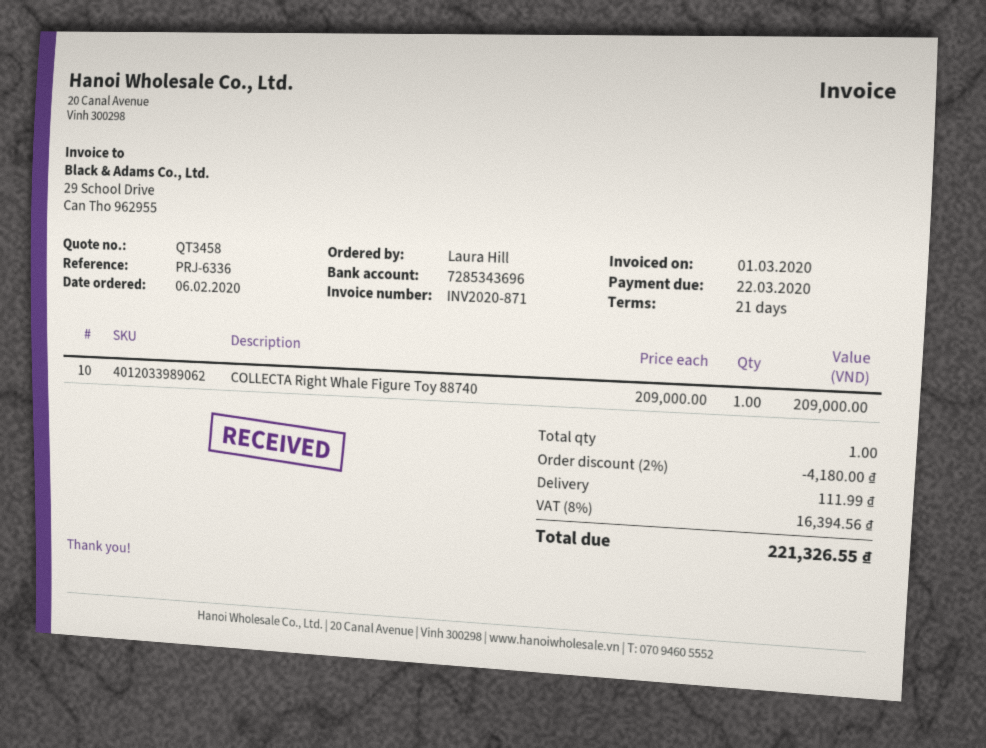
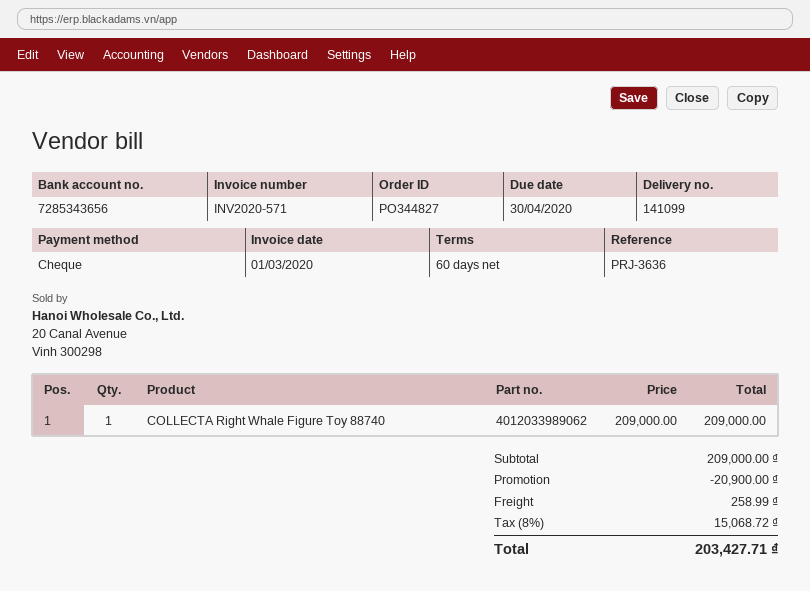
invoice number: INV2020-871 -> INV2020-571
payment terms: 21 days -> 60 days
due date: 2020-03-22 -> 2020-04-30
reference: PRJ-6336 -> PRJ-3636
bank account: 7285343696 -> 7285343656
discount: 4180.00 -> 20900.00
shipping: 111.99 -> 258.99
tax: 8% = 16394.56 -> 8% = 15068.72
total: 221326.55 -> 203427.71

